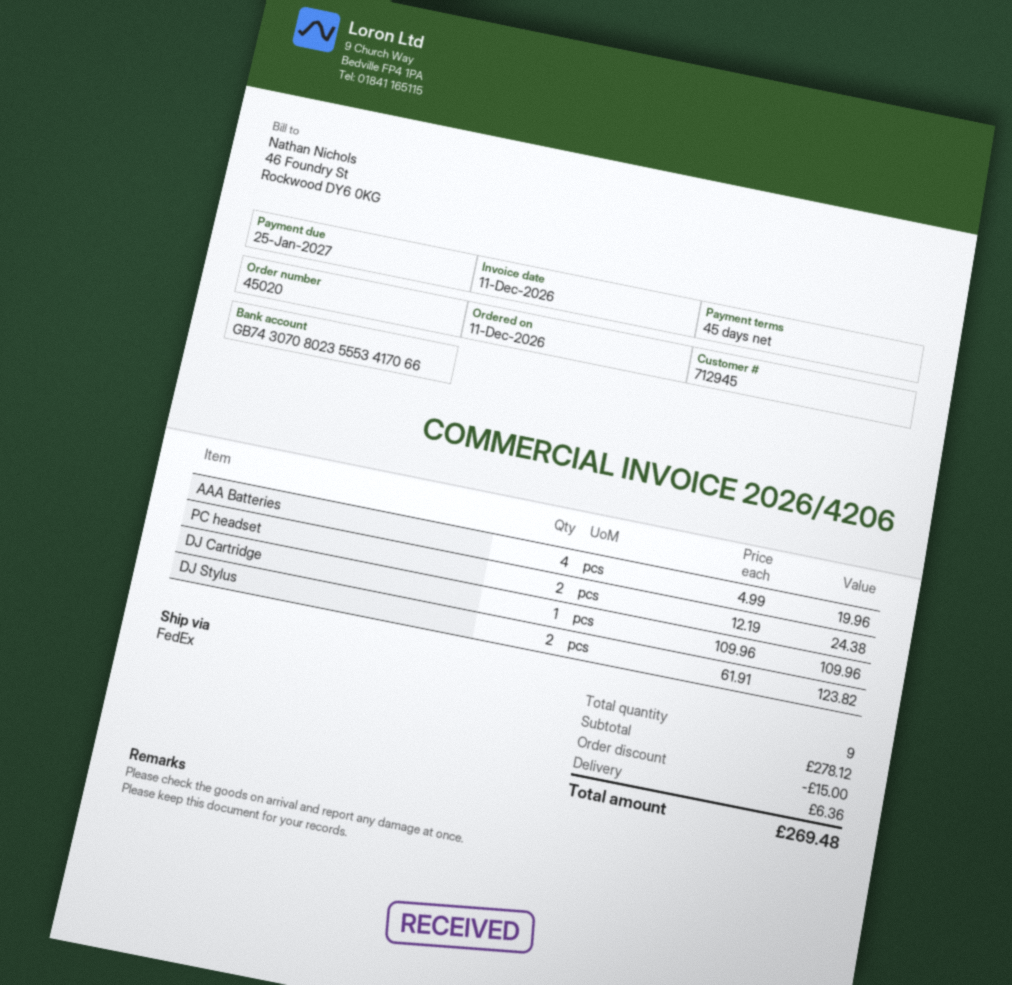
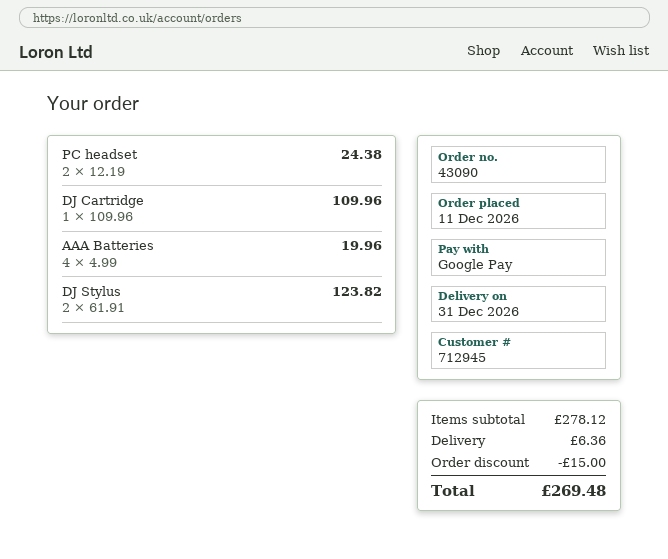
order number: 45020 -> 43090

